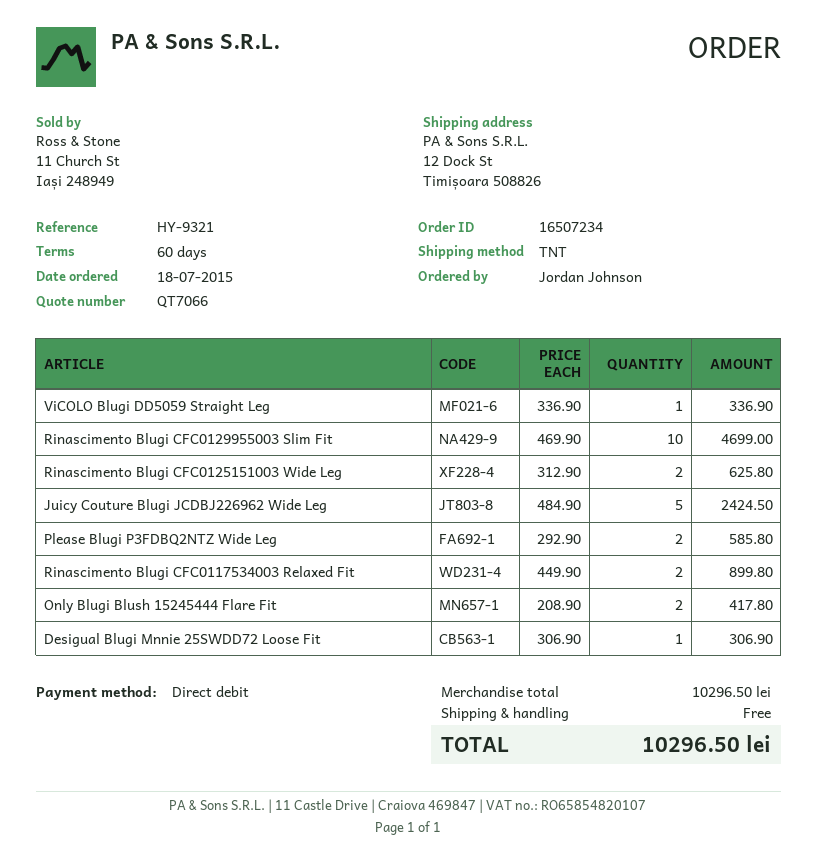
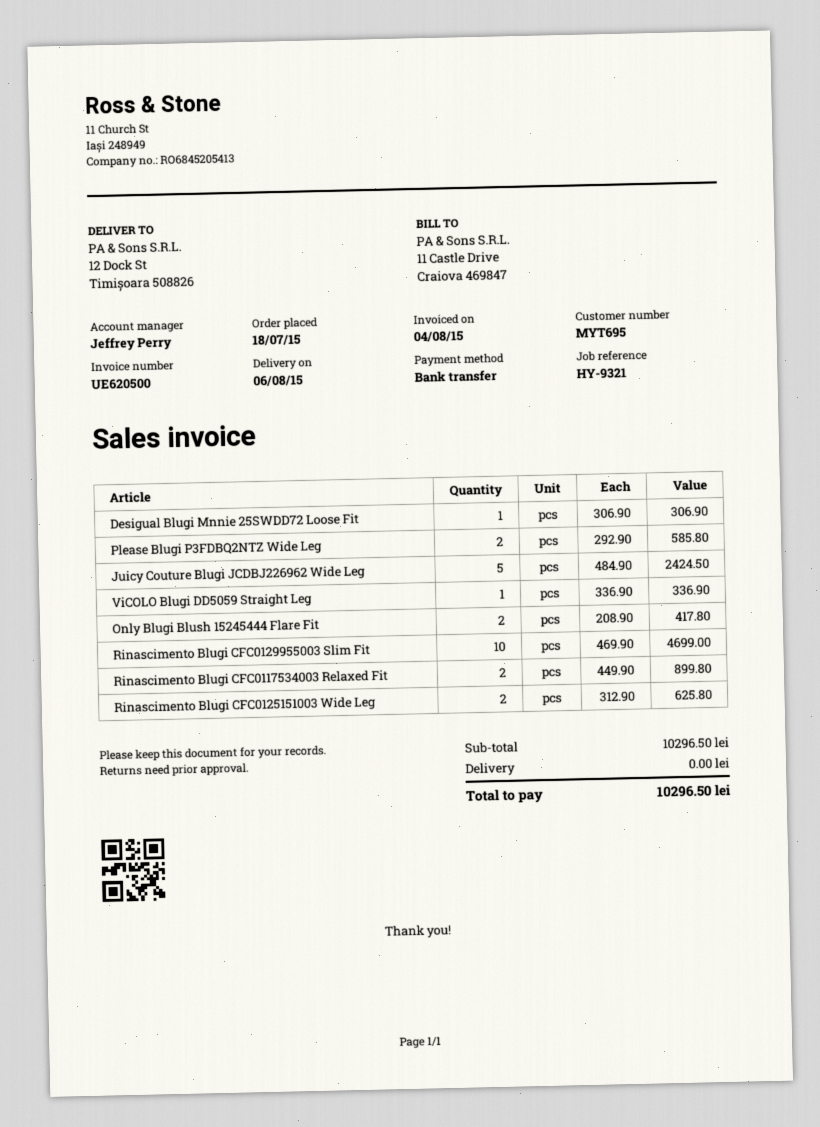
payment method: direct debit -> bank transfer

